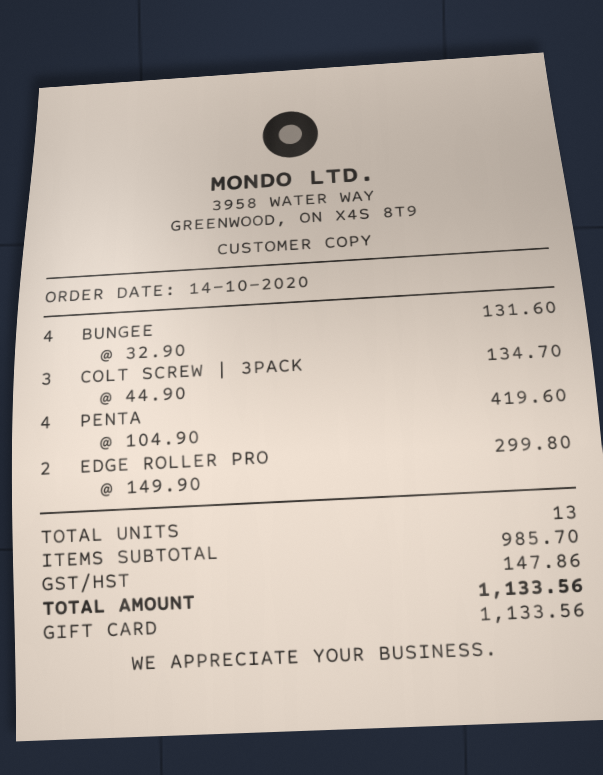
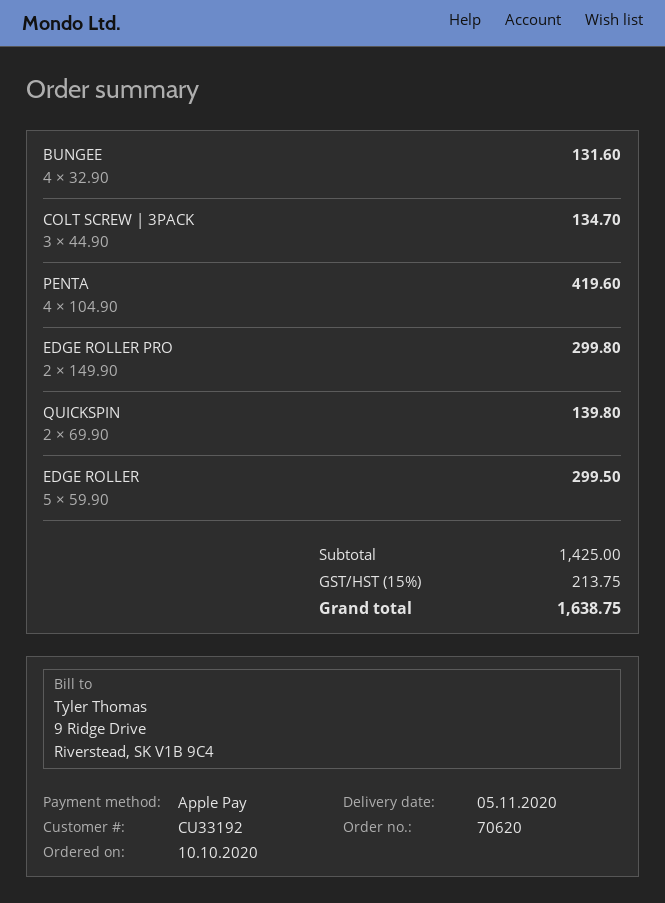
order date: 2020-10-14 -> 2020-10-10
payment method: gift card -> Apple Pay
QUICKSPIN: none -> 2 x 69.90 = 139.80
EDGE ROLLER: none -> 5 x 59.90 = 299.50
subtotal: 985.70 -> 1425.00
tax: 147.86 -> 213.75
total: 1133.56 -> 1638.75

